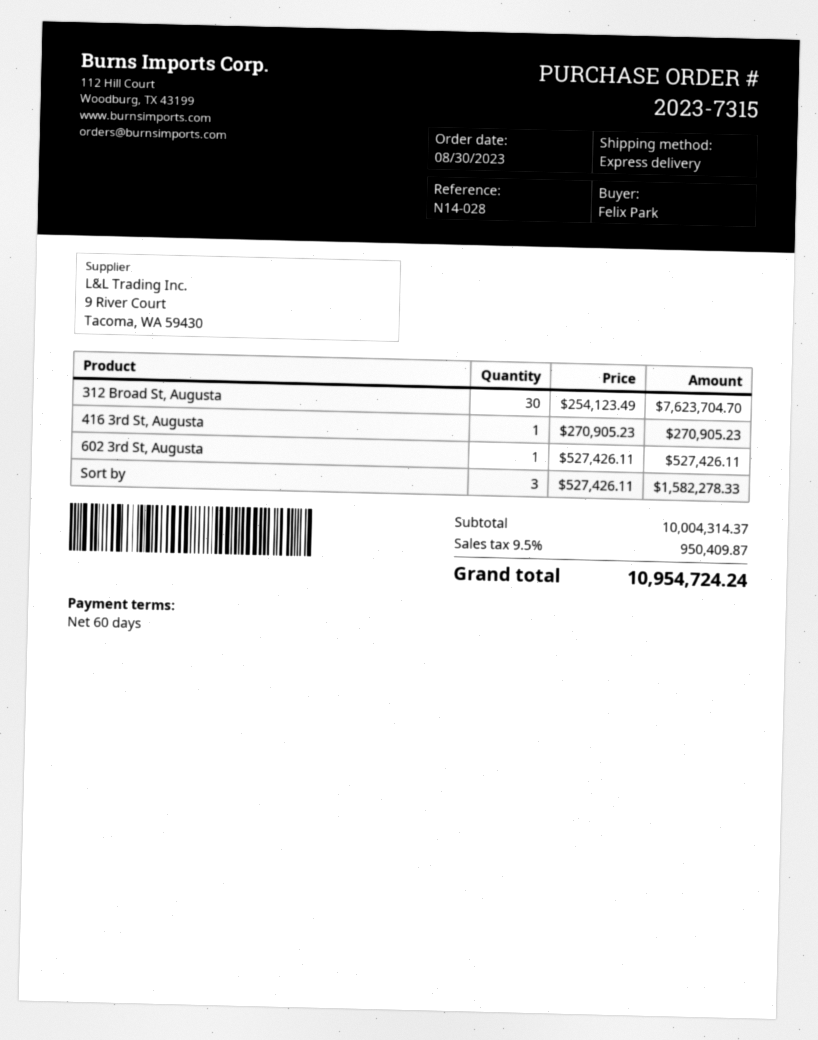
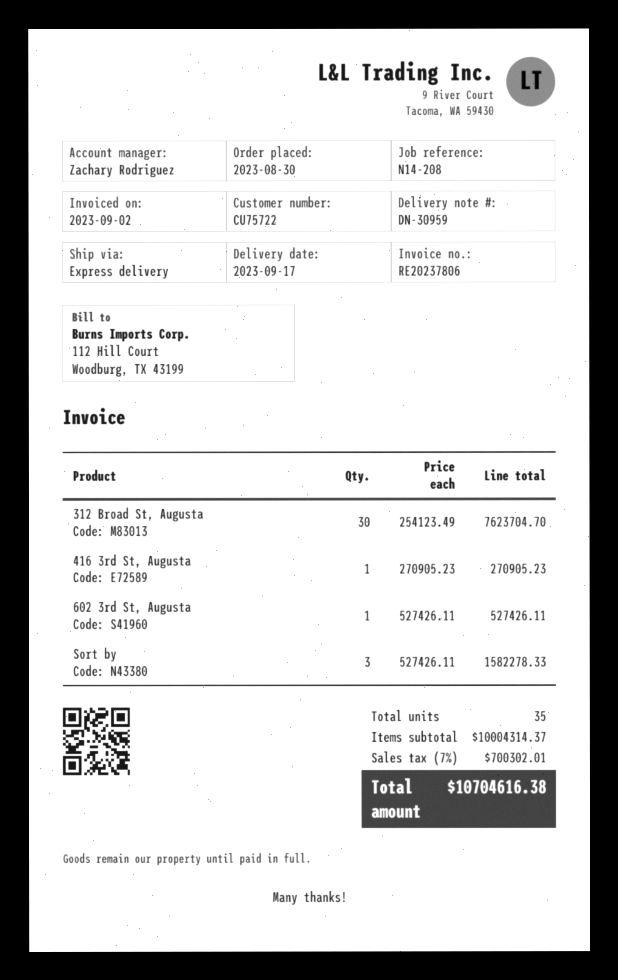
reference: N14-028 -> N14-208
tax: 9.5% = 950409.87 -> 7% = 700302.01
total: 10954724.24 -> 10704616.38

